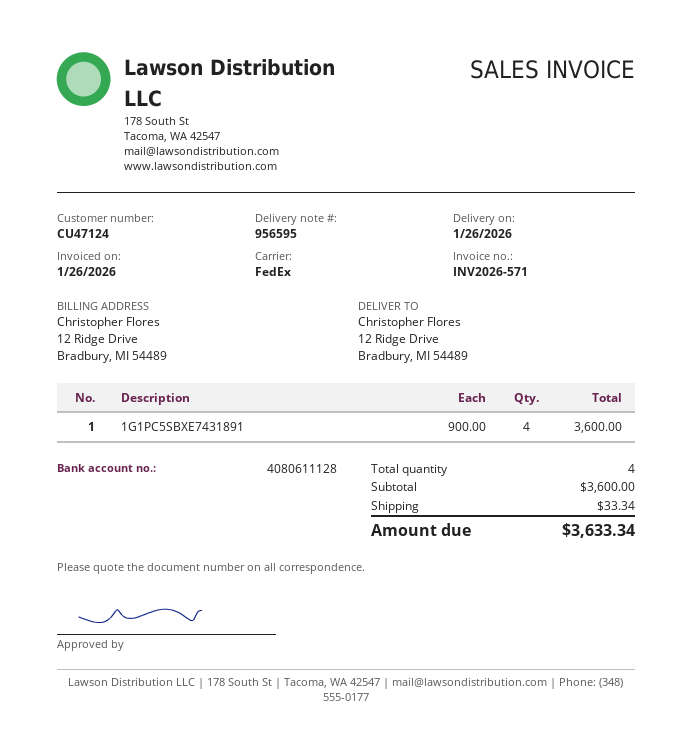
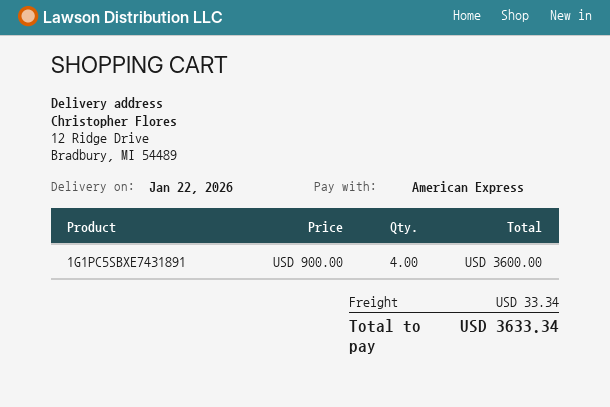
delivery date: 2026-01-26 -> 2026-01-22

